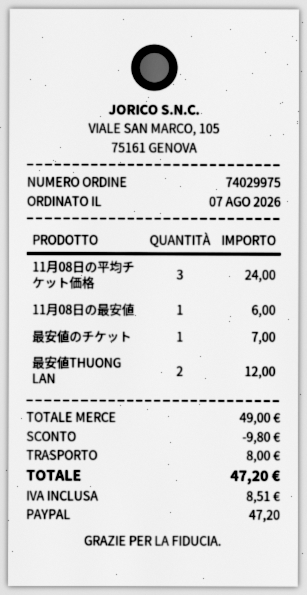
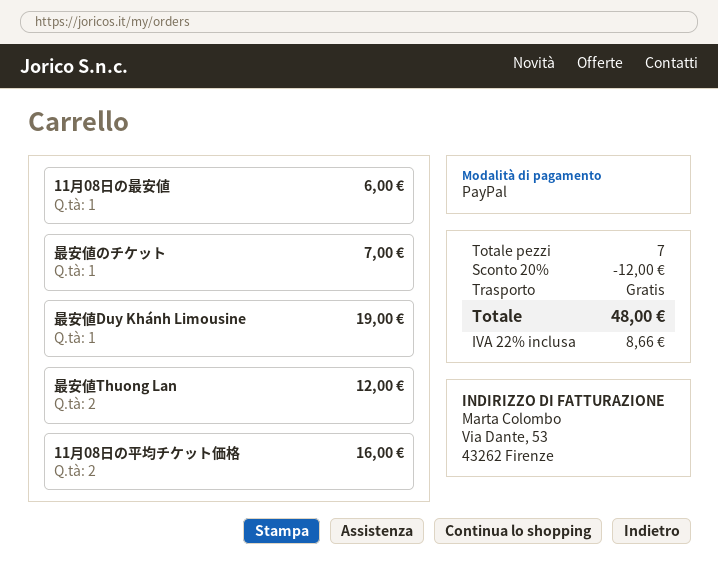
11月08日の平均チケット価格: 3 for 24.00 -> 2 for 16.00
最安値Duy Khánh Limousine: none -> 1 for 19.00
discount: 9.80 -> 12.00
shipping: 8.00 -> 0.00
tax: 8.51 -> 8.66
total: 47.20 -> 48.00

